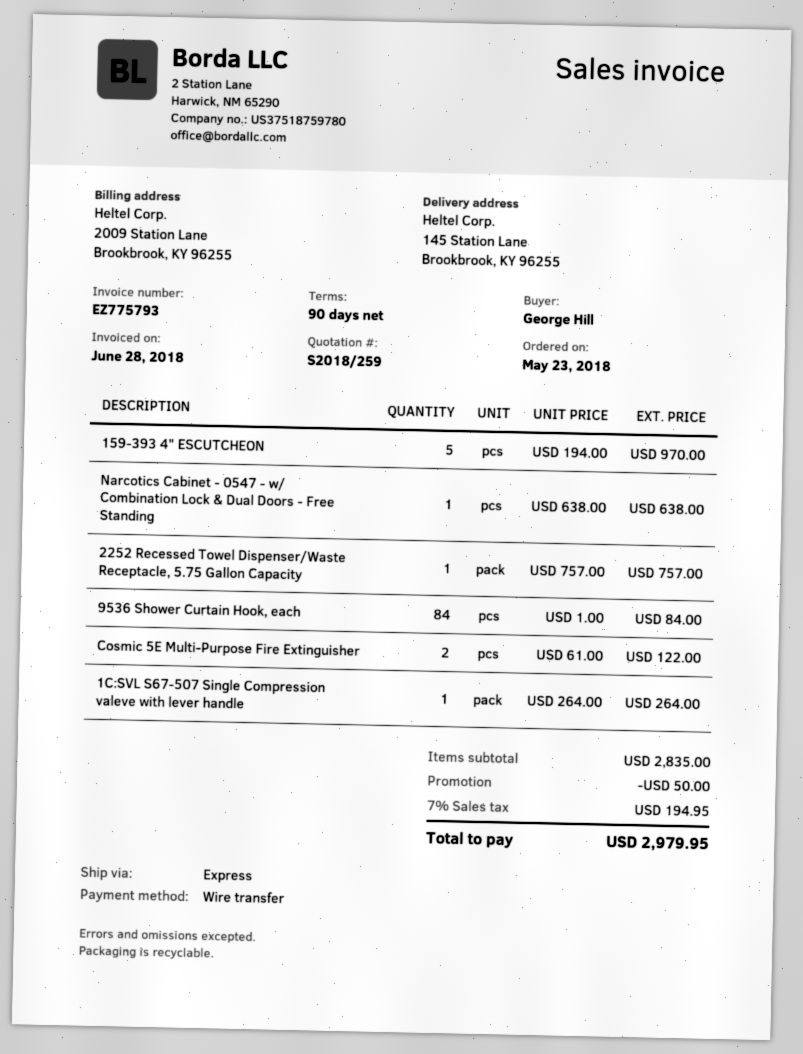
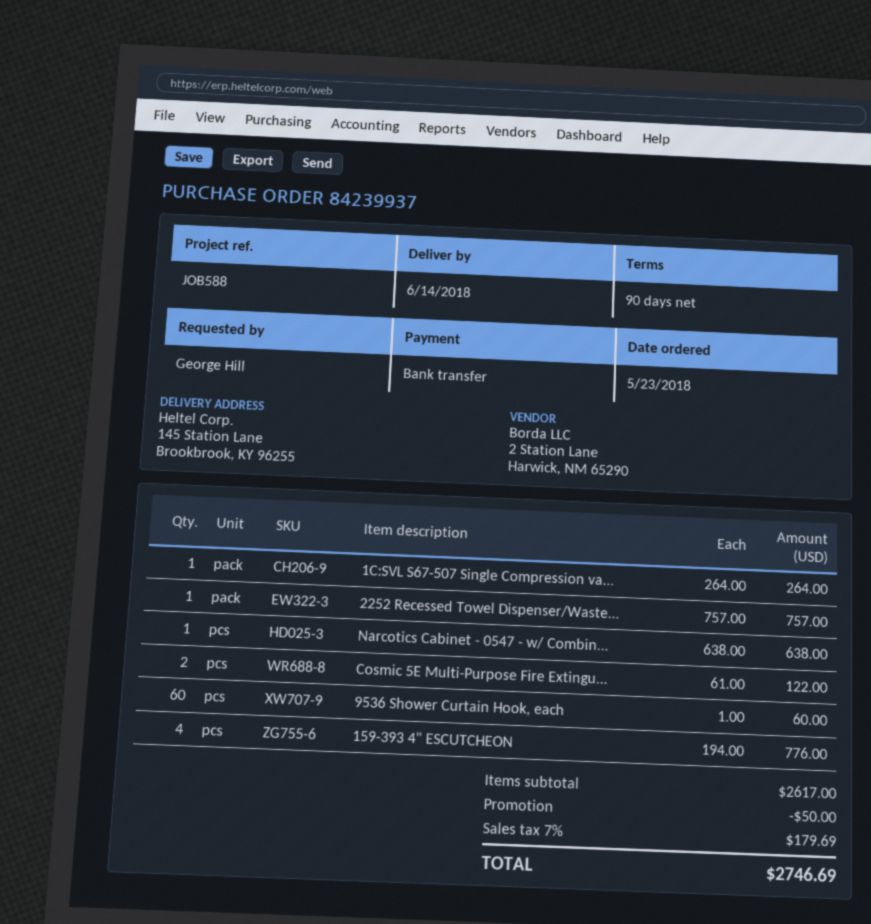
159-393 4" ESCUTCHEON: 5 x 194.00 = 970.00 -> 4 x 194.00 = 776.00
9536 Shower Curtain Hook, each: 84 x 1.00 = 84.00 -> 60 x 1.00 = 60.00
subtotal: 2835.00 -> 2617.00
tax: 7% = 194.95 -> 7% = 179.69
total: 2979.95 -> 2746.69

